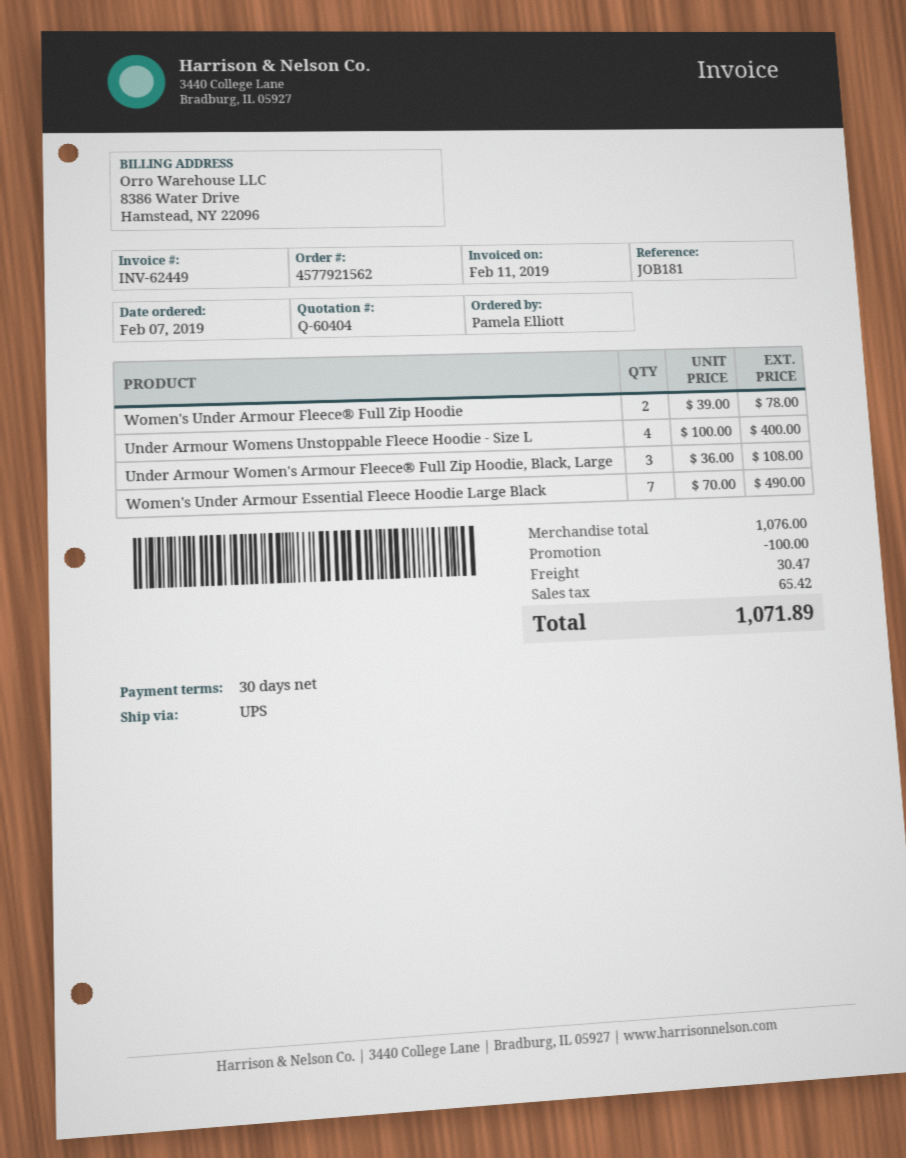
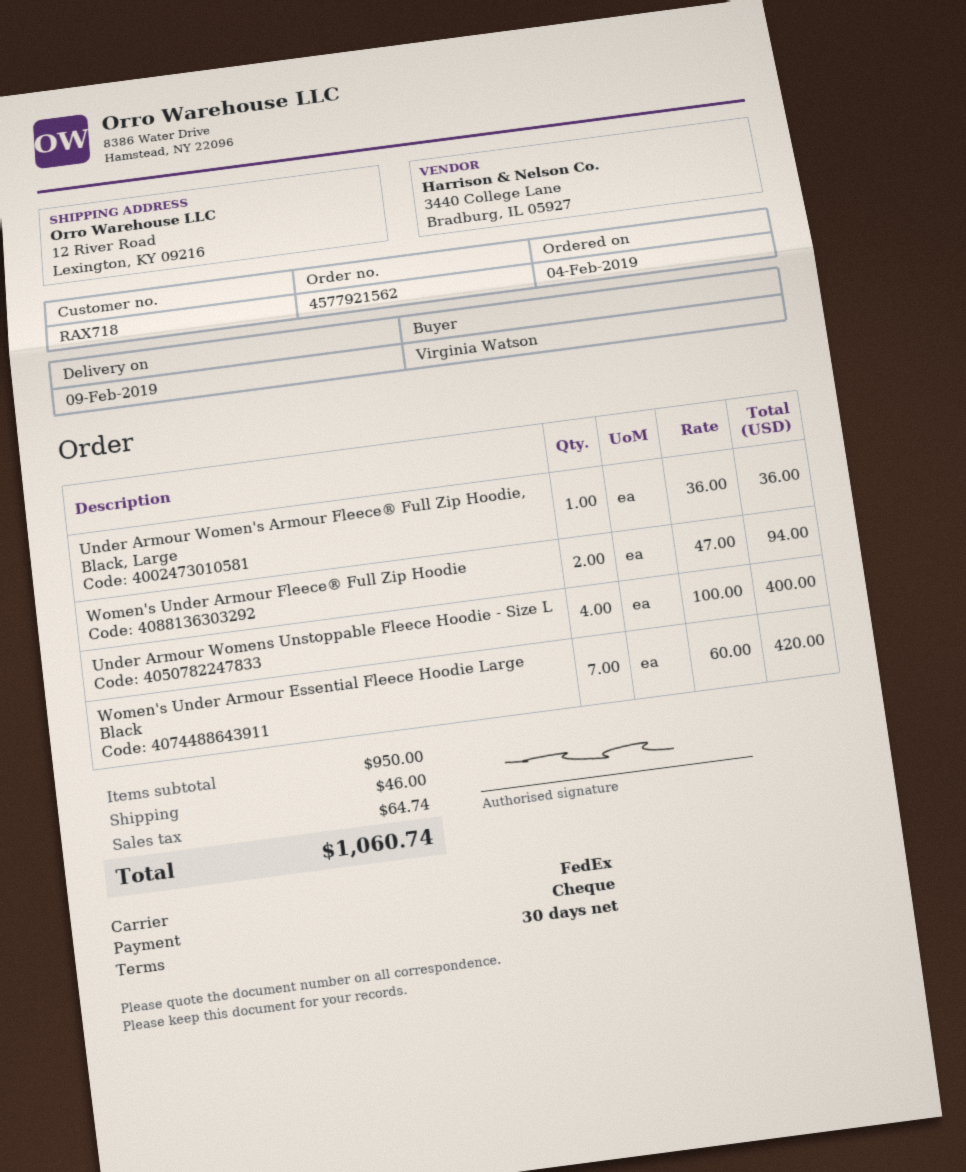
order date: 2019-02-07 -> 2019-02-04
ordered by: Pamela Elliott -> Virginia Watson
shipping method: UPS -> FedEx
Women's Under Armour Fleece® Full Zip Hoodie: 2 x 39.00 = 78.00 -> 2 x 47.00 = 94.00
Under Armour Women's Armour Fleece® Full Zip Hoodie, Black, Large: 3 x 36.00 = 108.00 -> 1 x 36.00 = 36.00
Women's Under Armour Essential Fleece Hoodie Large Black: 7 x 70.00 = 490.00 -> 7 x 60.00 = 420.00
subtotal: 1076.00 -> 950.00
discount: 100.00 -> none
shipping: 30.47 -> 46.00
tax: 65.42 -> 64.74
total: 1071.89 -> 1060.74

